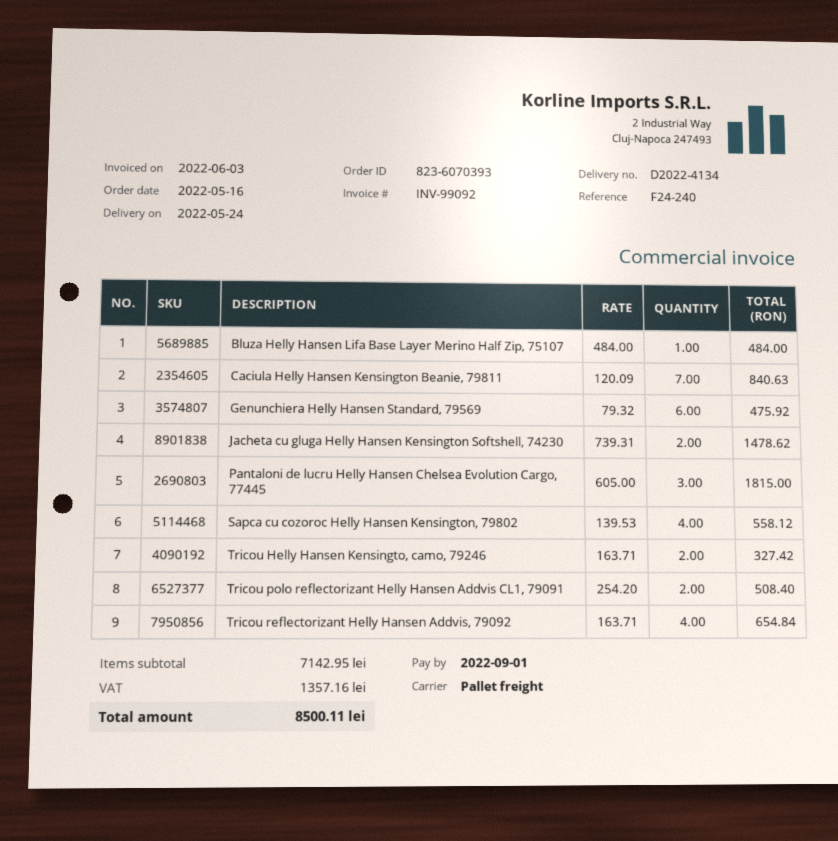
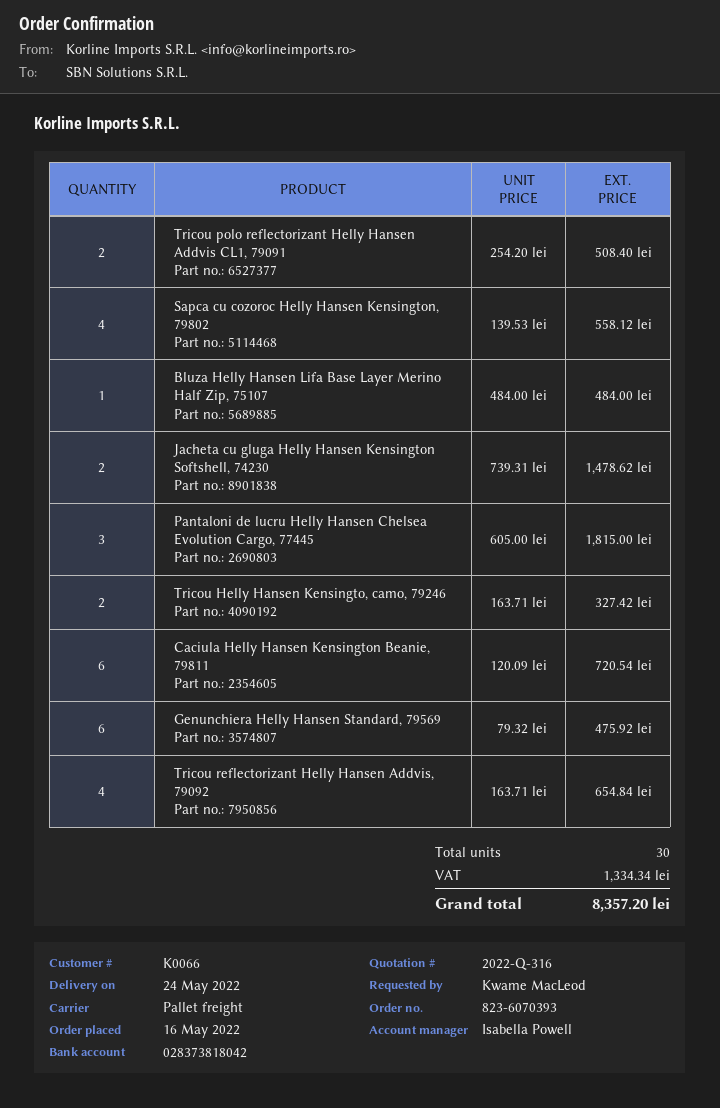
Caciula Helly Hansen Kensington Beanie, 79811: 7 x 120.09 = 840.63 -> 6 x 120.09 = 720.54
tax: 1357.16 -> 1334.34
total: 8500.11 -> 8357.20

